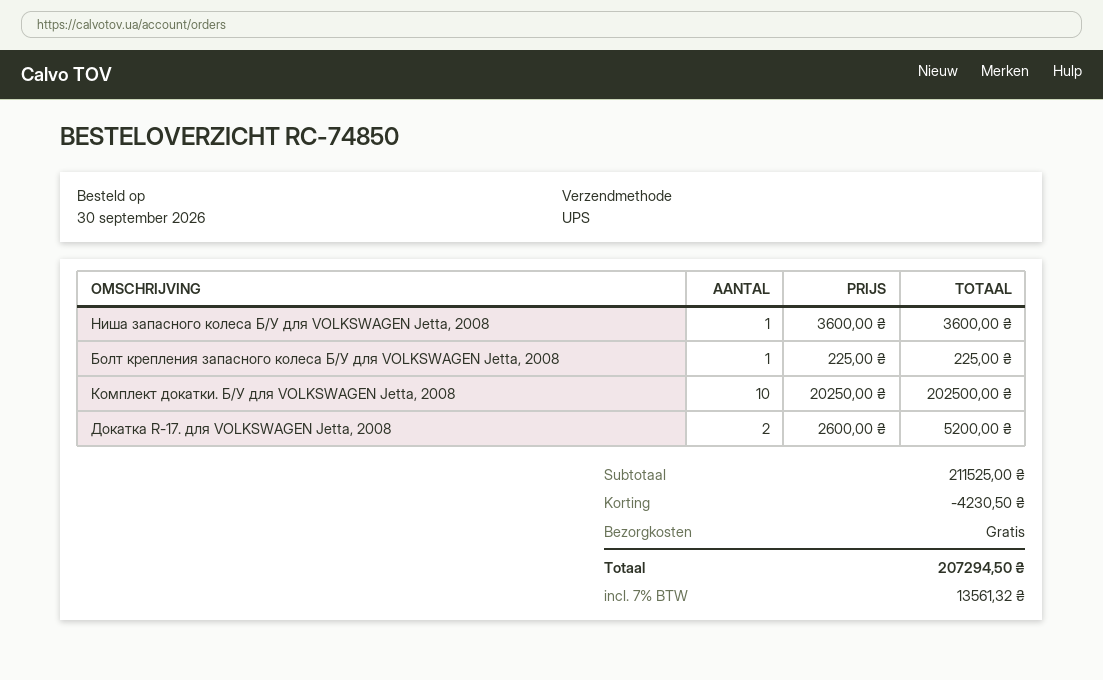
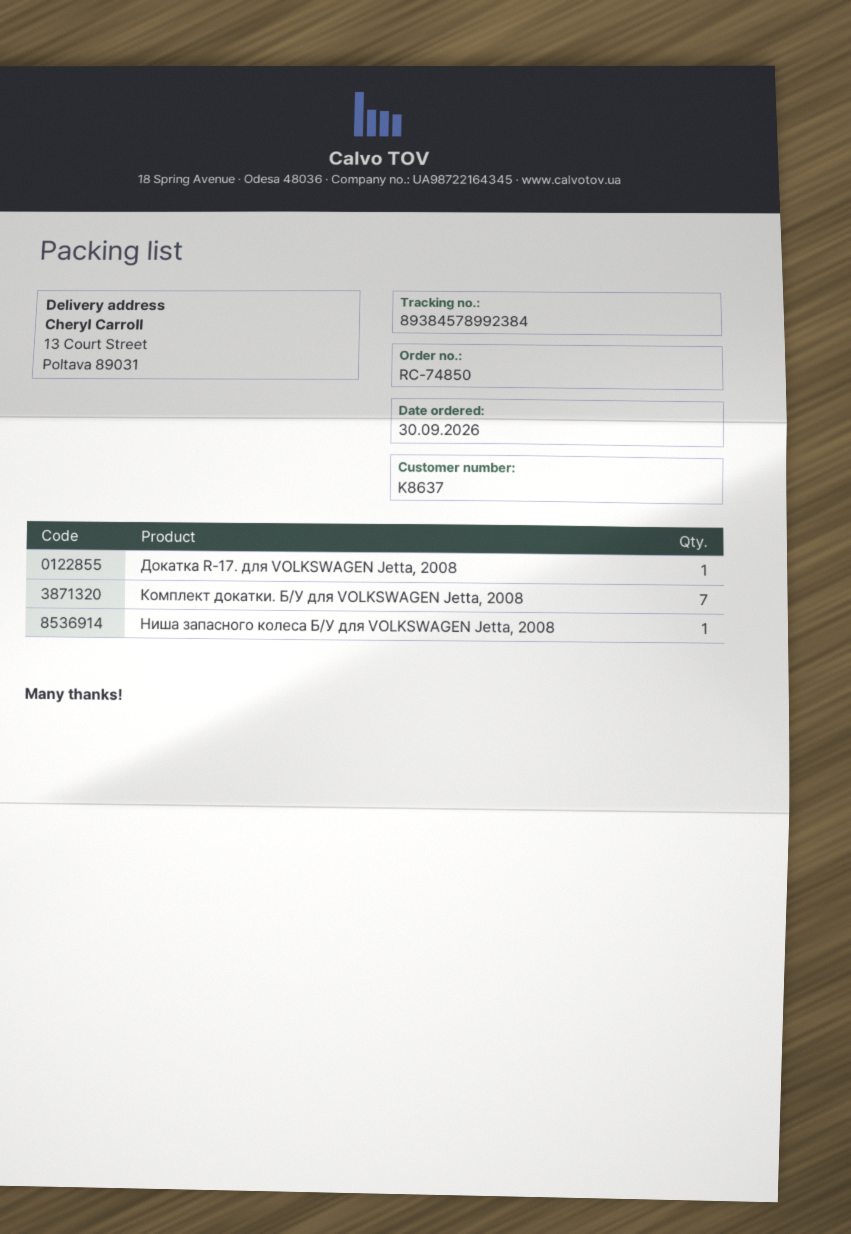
Болт крепления запасного колеса Б/У для VOLKSWAGEN Jetta, 2008: 1 -> none
Комплект докатки. Б/У для VOLKSWAGEN Jetta, 2008: 10 -> 7
Докатка R-17. для VOLKSWAGEN Jetta, 2008: 2 -> 1

